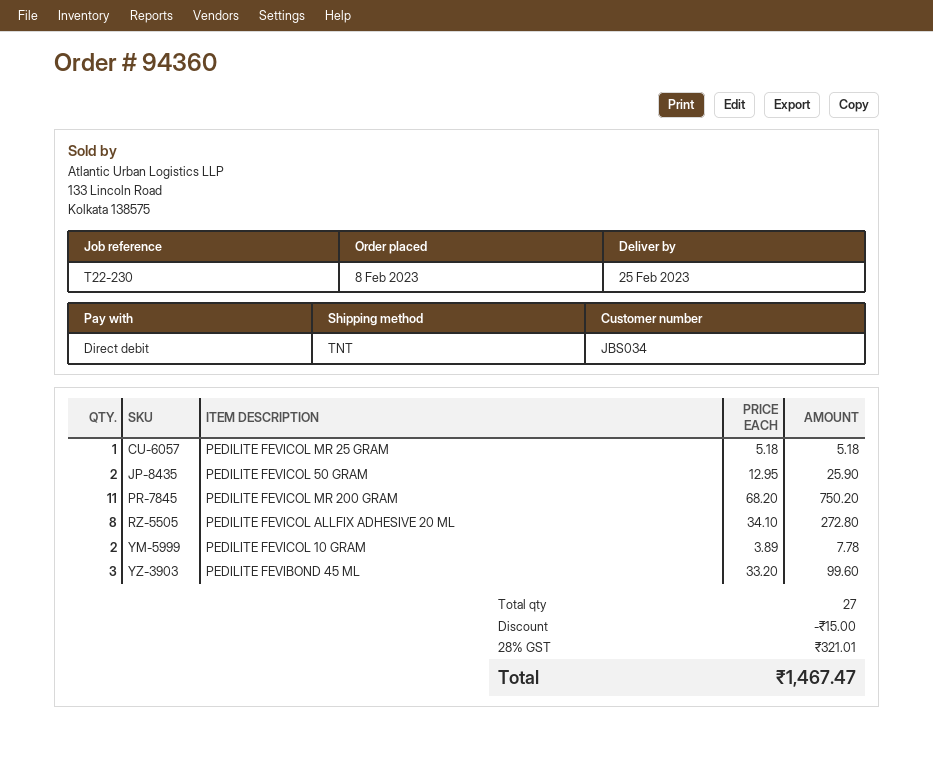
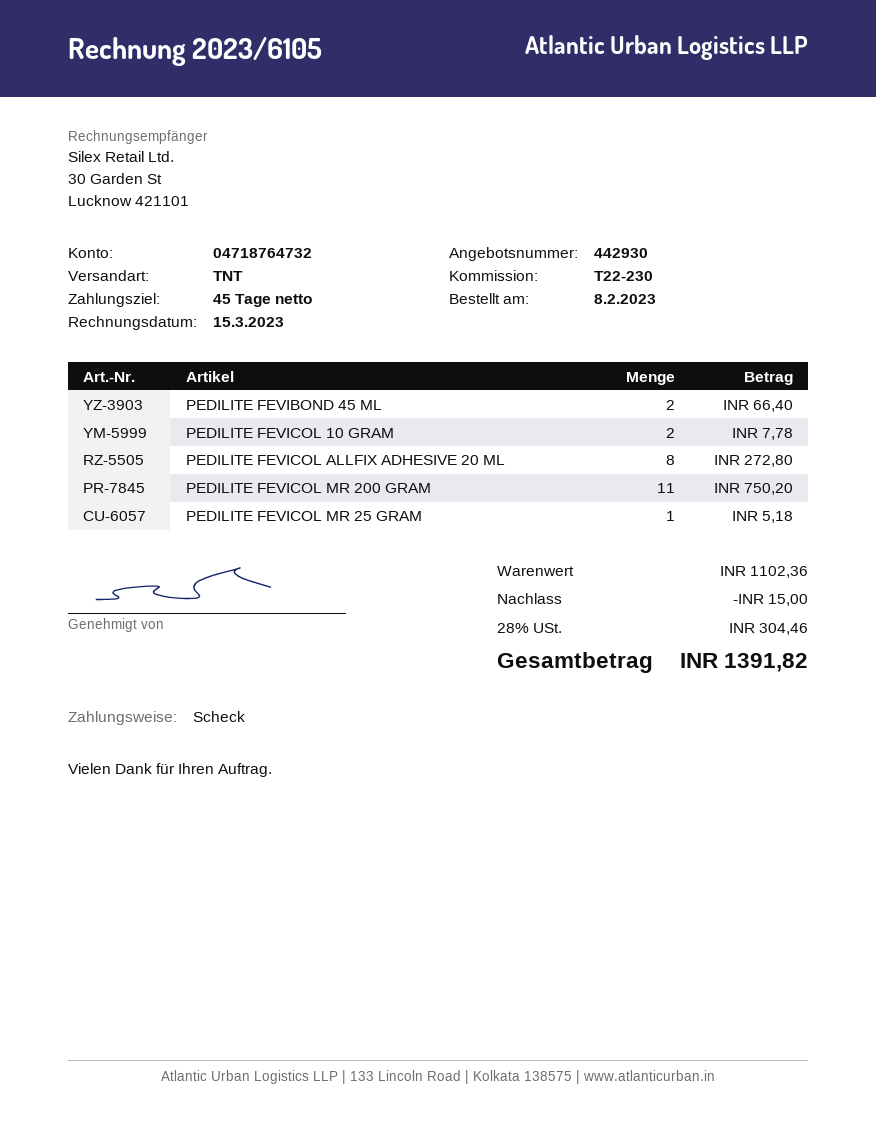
payment method: direct debit -> cheque
PEDILITE FEVICOL 50 GRAM: 2 for 25.90 -> none
PEDILITE FEVIBOND 45 ML: 3 for 99.60 -> 2 for 66.40
tax: 28% = 321.01 -> 28% = 304.46
total: 1467.47 -> 1391.82

